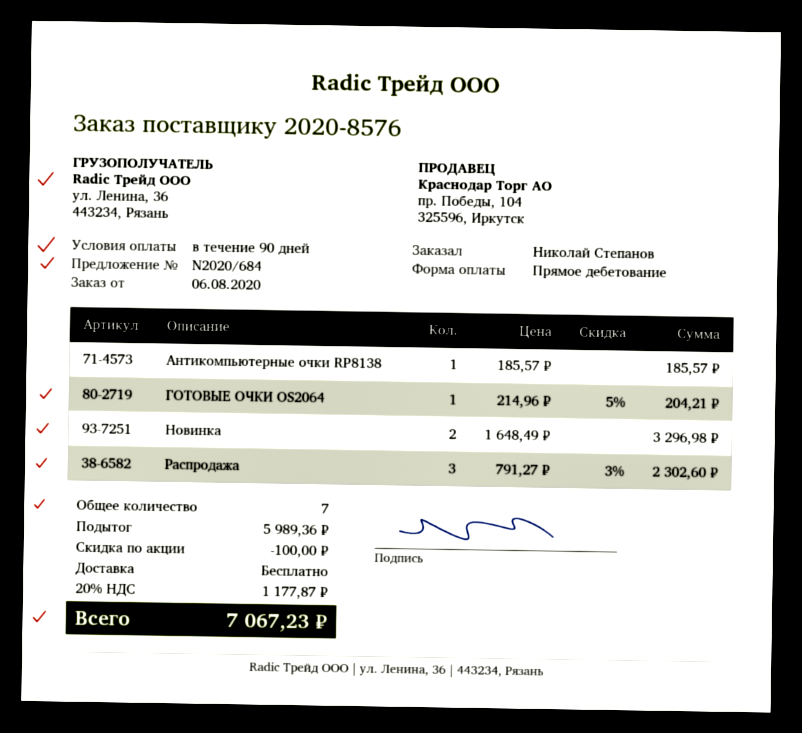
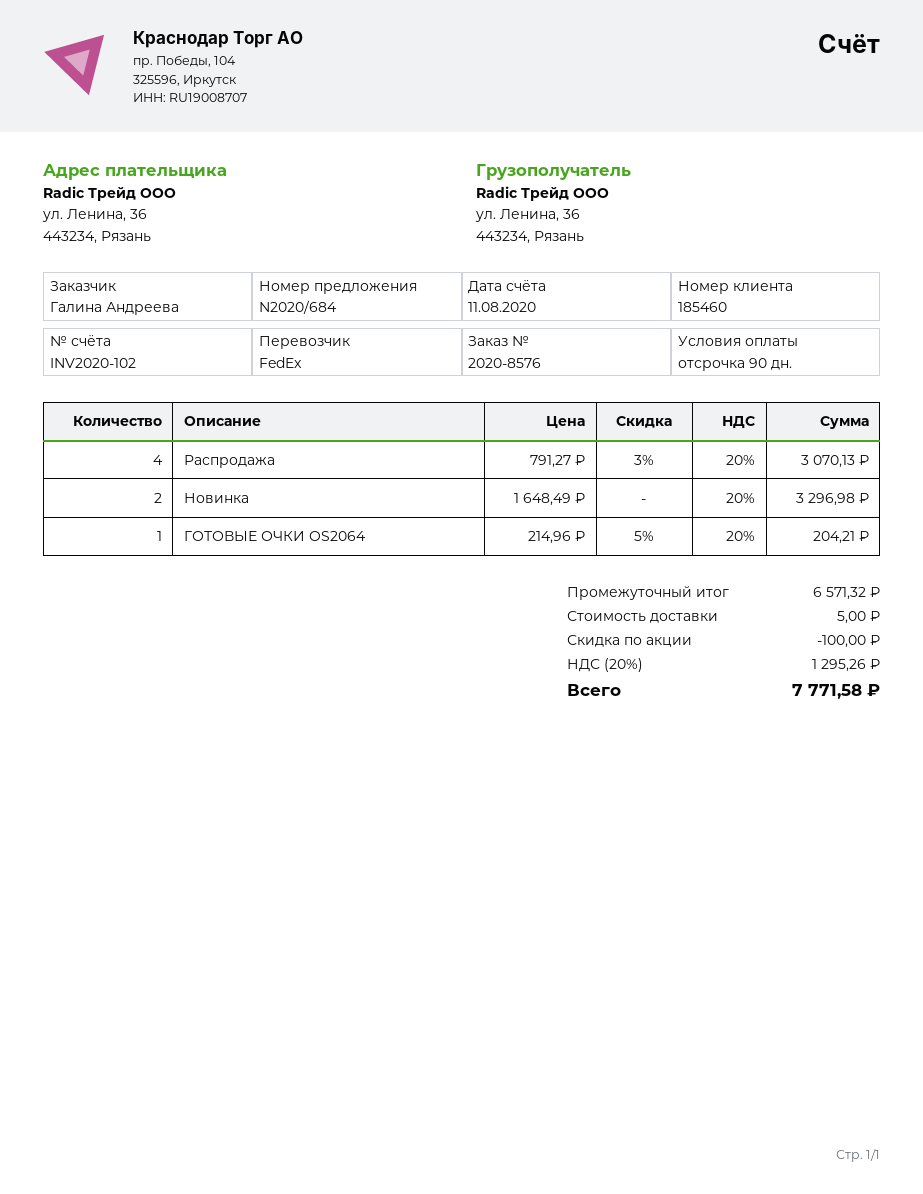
ordered by: Николай Степанов -> Галина Андреева
Антикомпьютерные очки RP8138: 1 x 185.57 = 185.57 -> none
Распродажа: 3 x 791.27 - 3% = 2302.60 -> 4 x 791.27 - 3% = 3070.13
subtotal: 5989.36 -> 6571.32
shipping: 0.00 -> 5.00
tax: 20% = 1177.87 -> 20% = 1295.26
total: 7067.23 -> 7771.58

